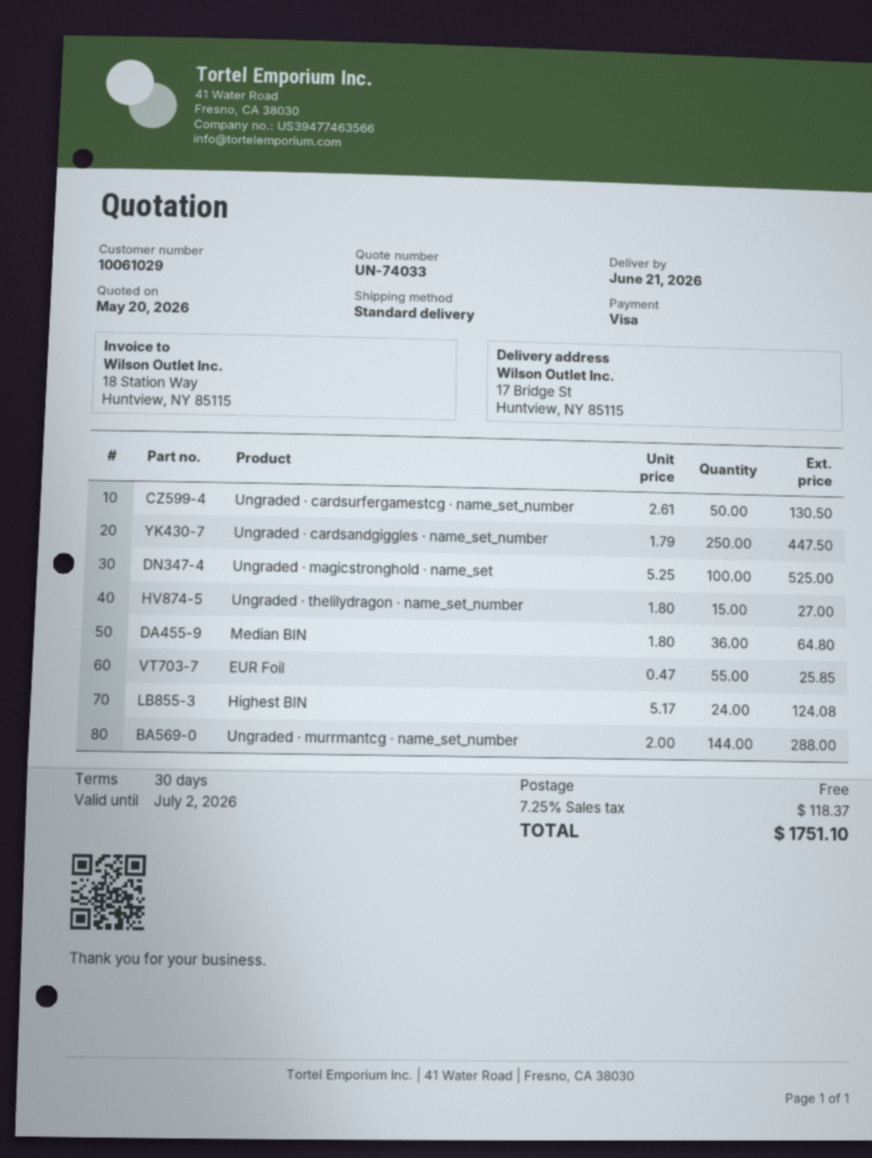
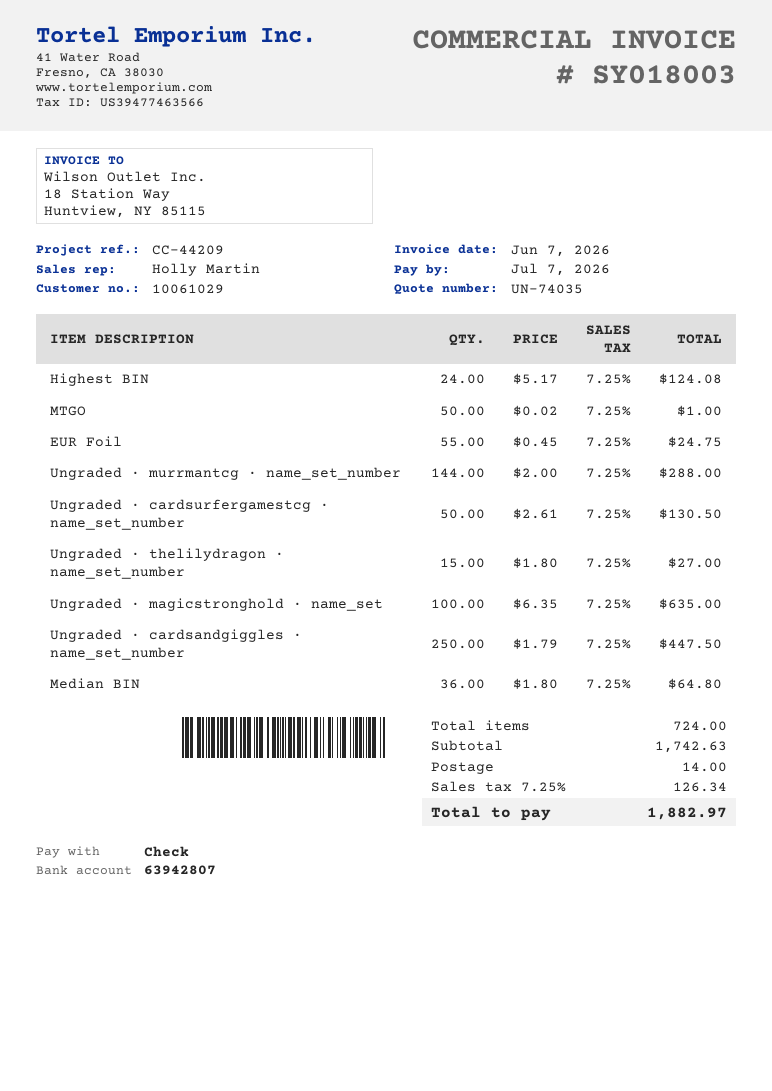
quote number: UN-74033 -> UN-74035
payment method: Visa -> cheque
Ungraded · magicstronghold · name_set: 100 x 5.25 = 525.00 -> 100 x 6.35 = 635.00
EUR Foil: 55 x 0.47 = 25.85 -> 55 x 0.45 = 24.75
MTGO: none -> 50 x 0.02 = 1.00
shipping: 0.00 -> 14.00
tax: 7.25% = 118.37 -> 7.25% = 126.34
total: 1751.10 -> 1882.97

